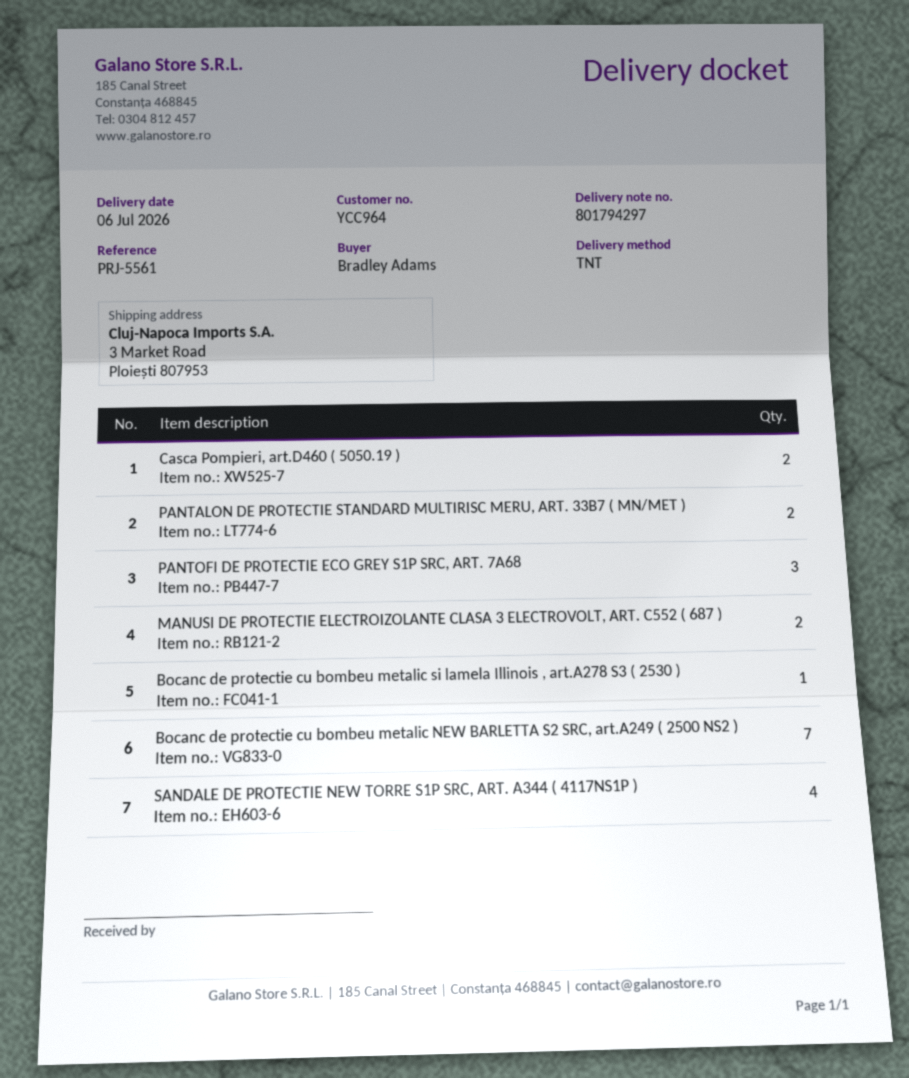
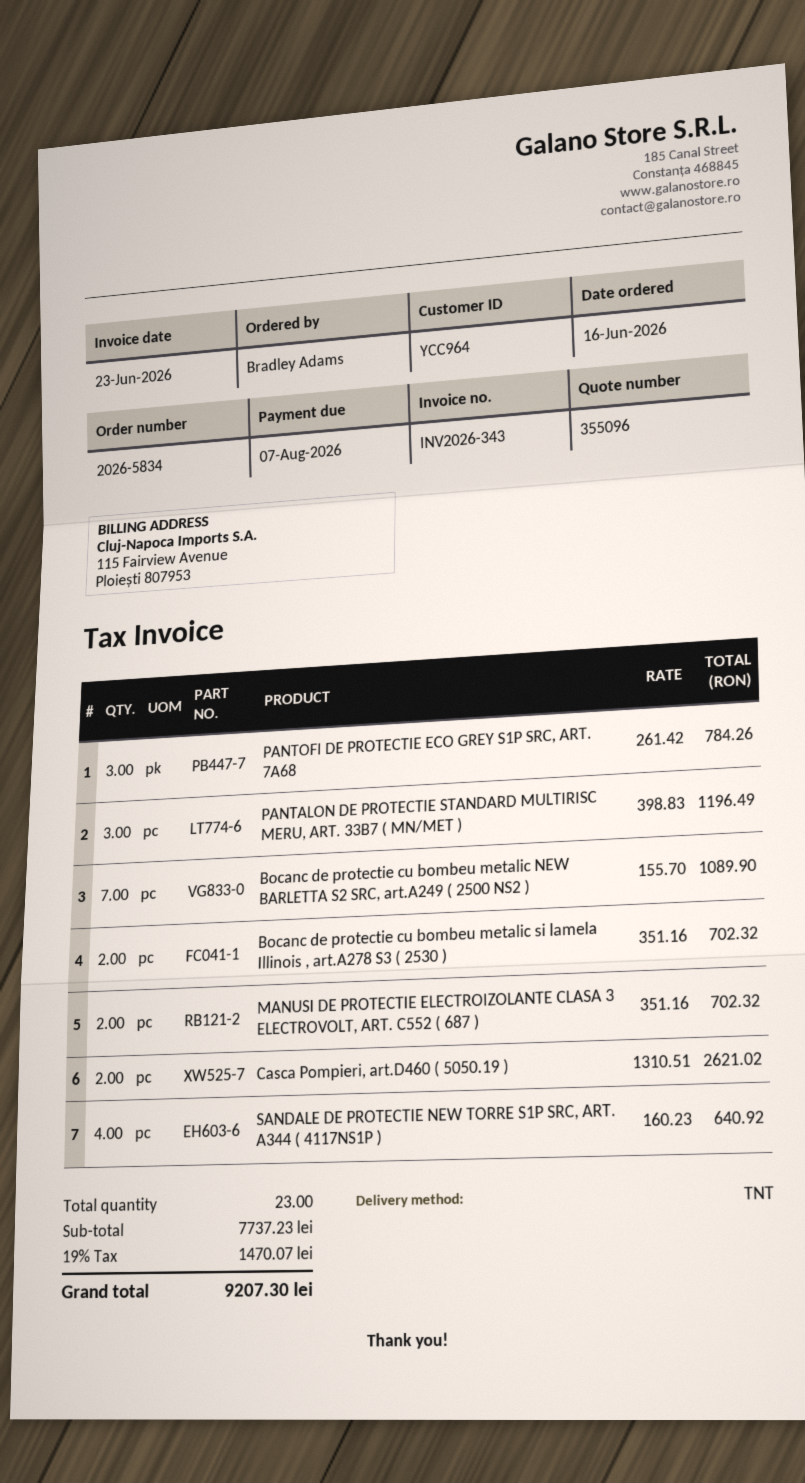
PANTALON DE PROTECTIE STANDARD MULTIRISC MERU, ART. 33B7 ( MN/MET ): 2 -> 3
Bocanc de protectie cu bombeu metalic si lamela Illinois , art.A278 S3 ( 2530 ): 1 -> 2

